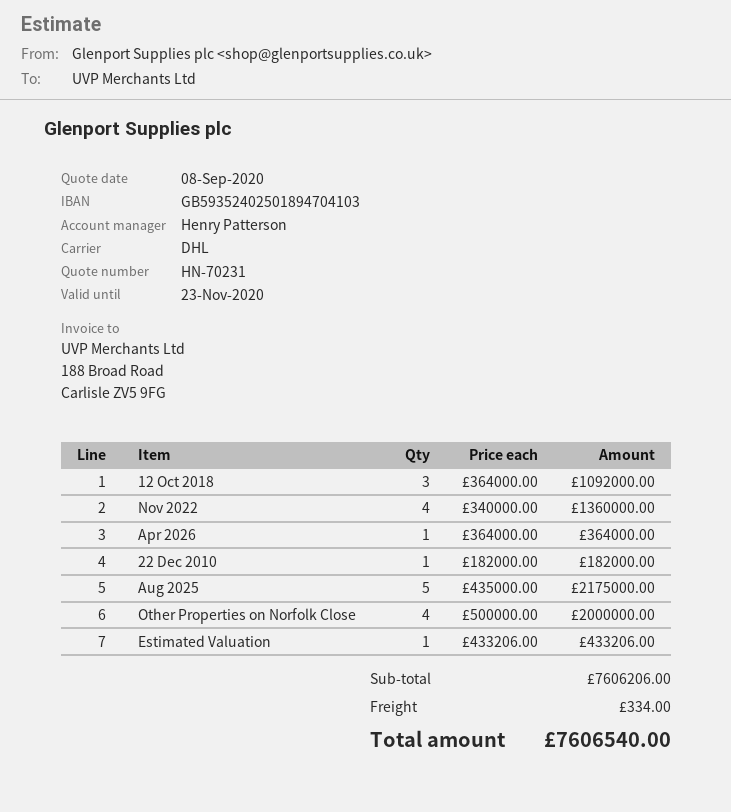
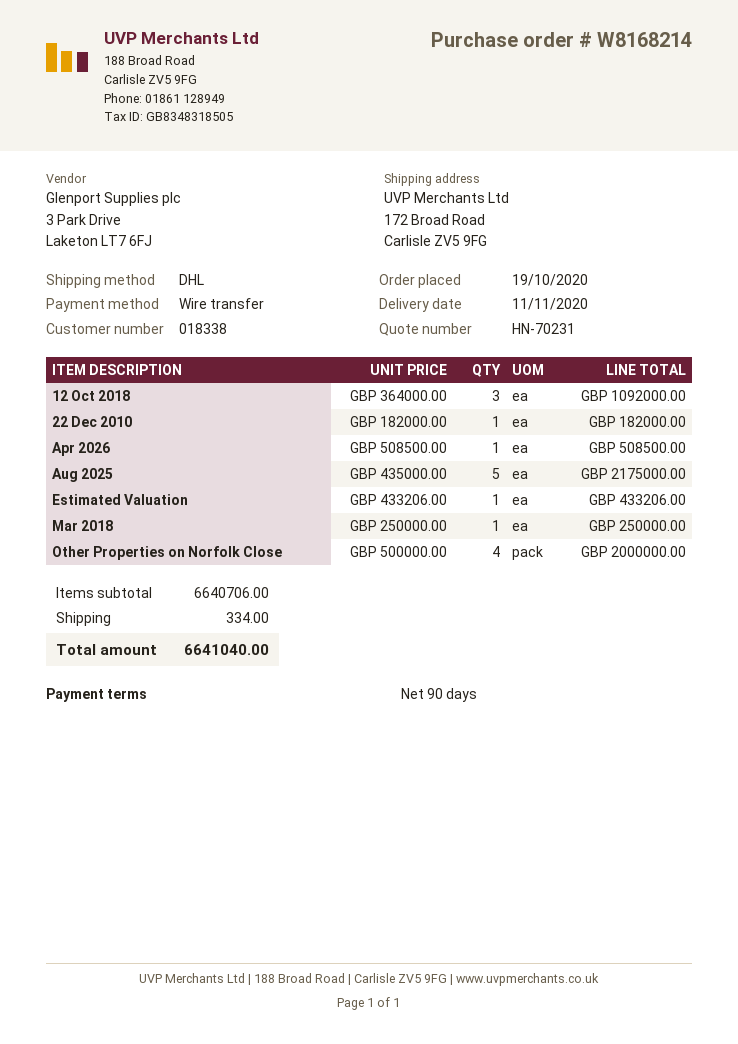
Nov 2022: 4 x 340000.00 = 1360000.00 -> none
Apr 2026: 1 x 364000.00 = 364000.00 -> 1 x 508500.00 = 508500.00
Mar 2018: none -> 1 x 250000.00 = 250000.00
subtotal: 7606206.00 -> 6640706.00
total: 7606540.00 -> 6641040.00

